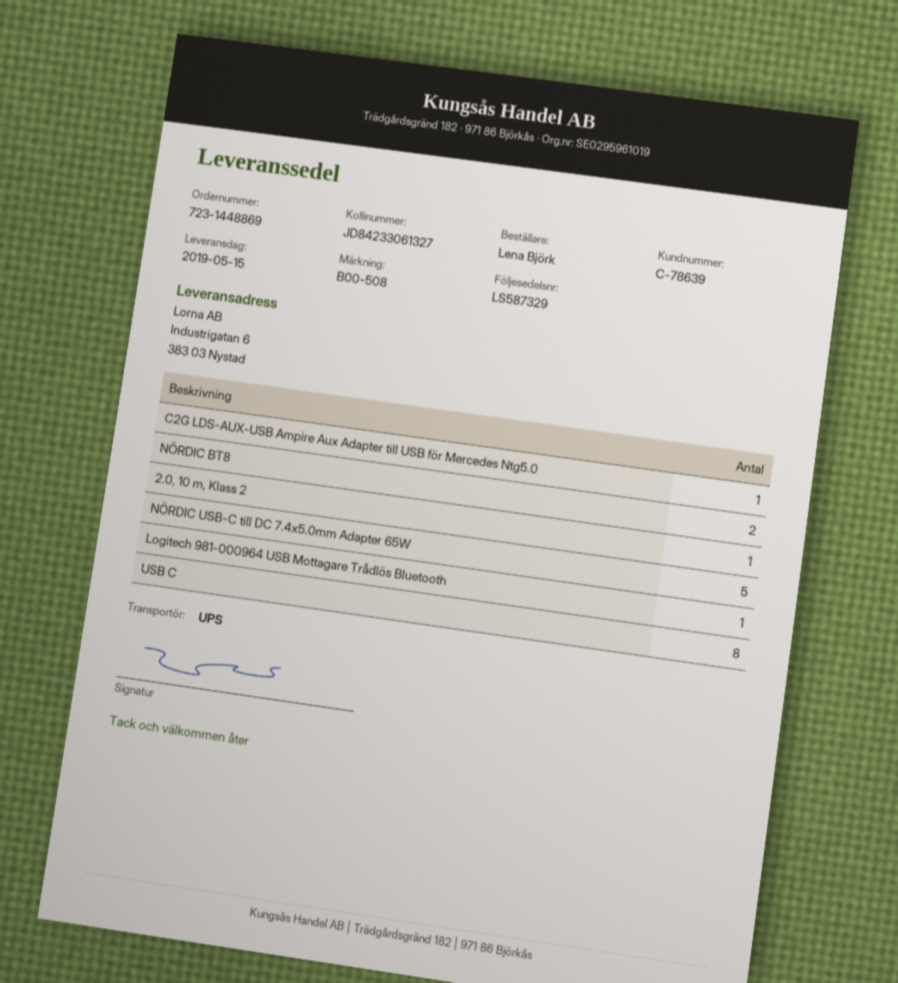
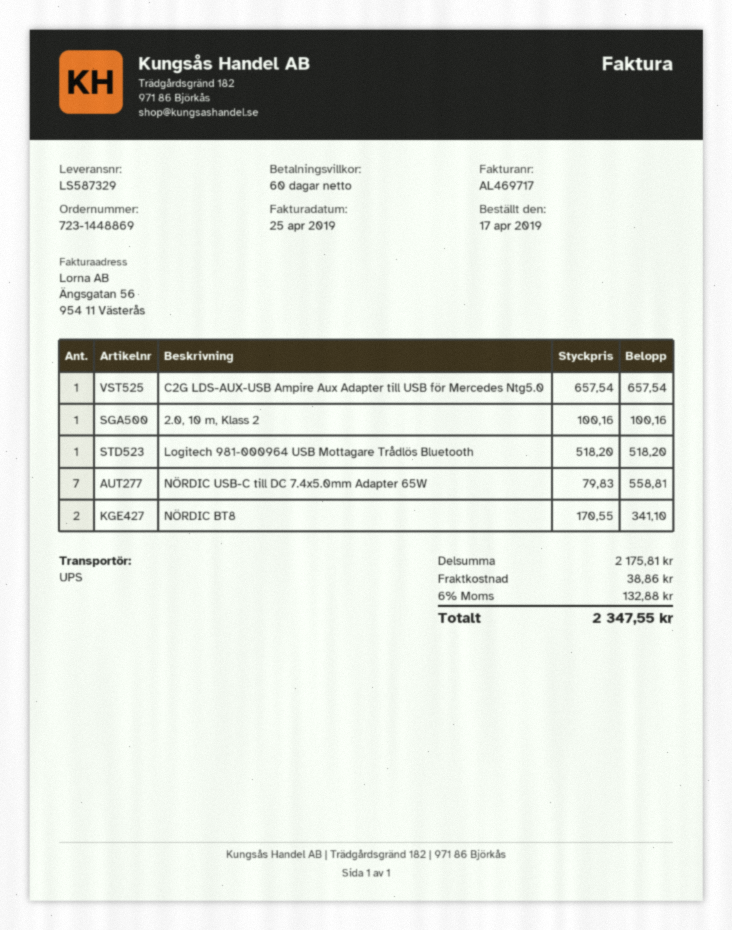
NÖRDIC USB-C till DC 7.4x5.0mm Adapter 65W: 5 -> 7
USB C: 8 -> none

